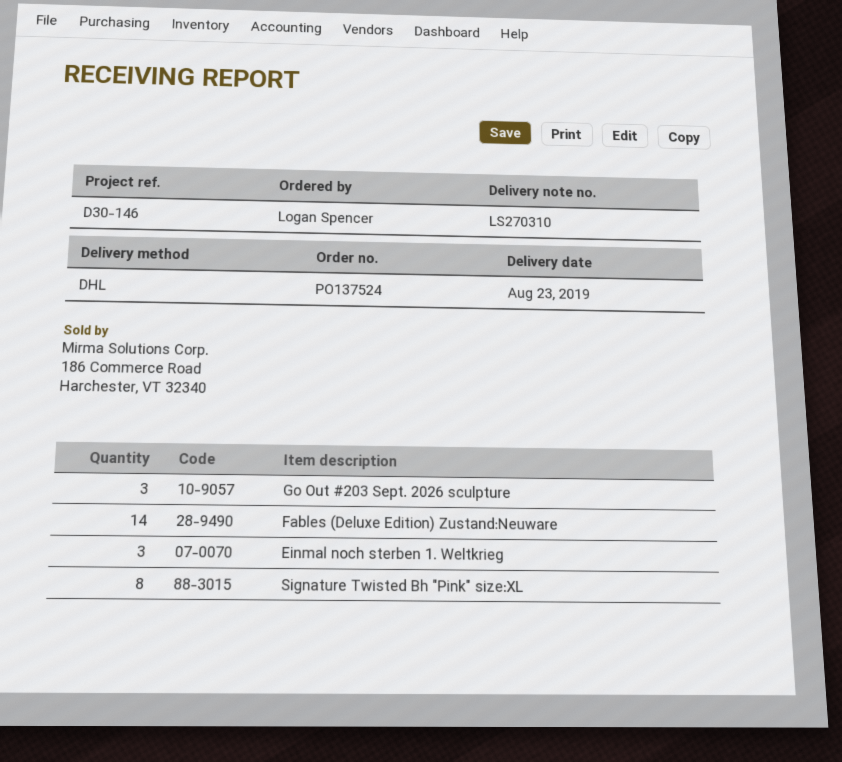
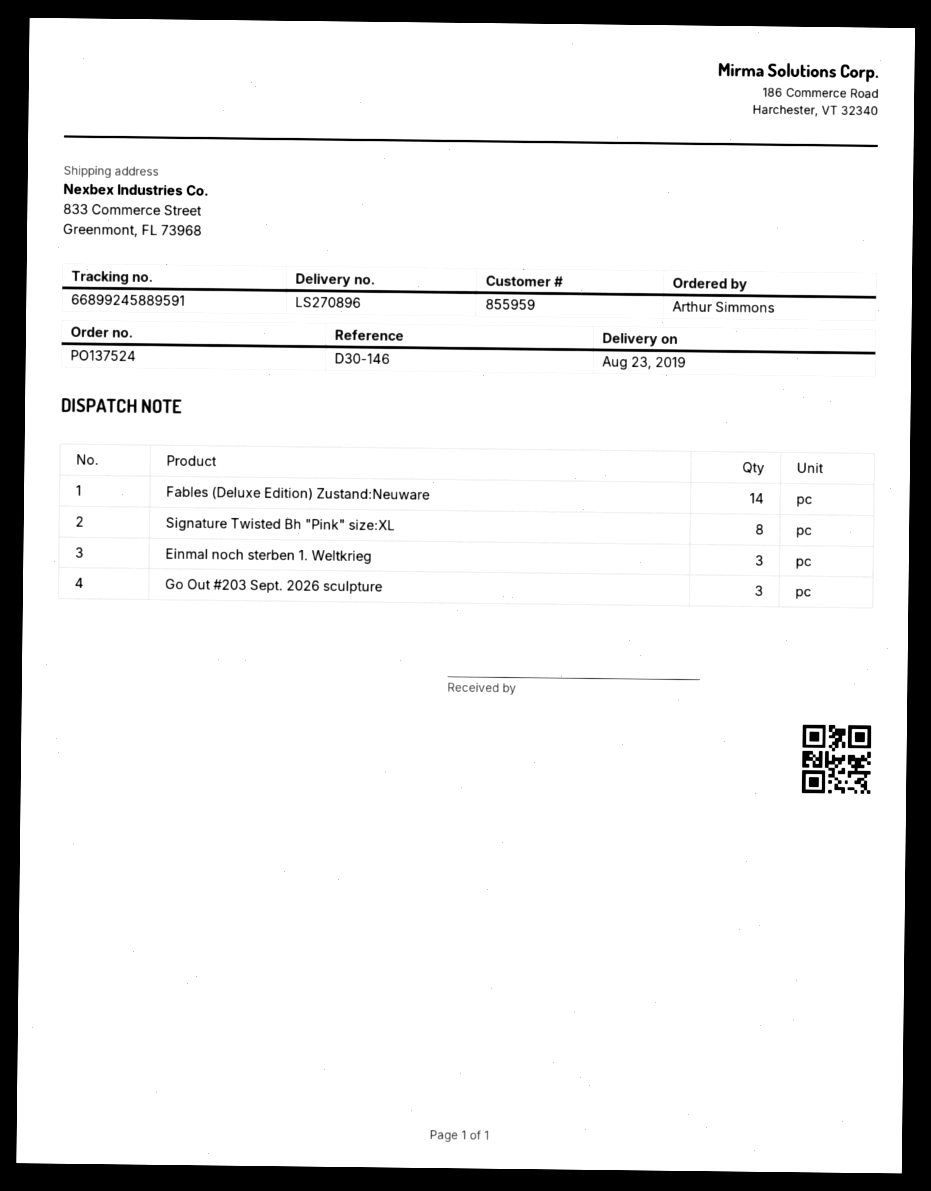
delivery note number: LS270310 -> LS270896
ordered by: Logan Spencer -> Arthur Simmons

